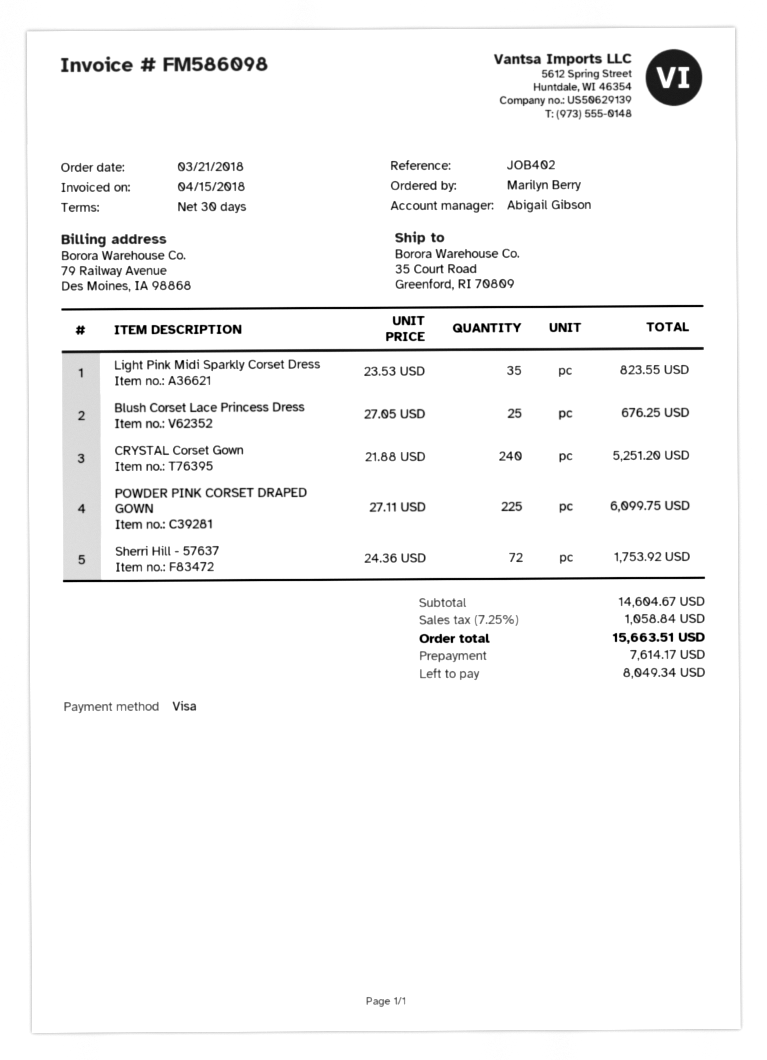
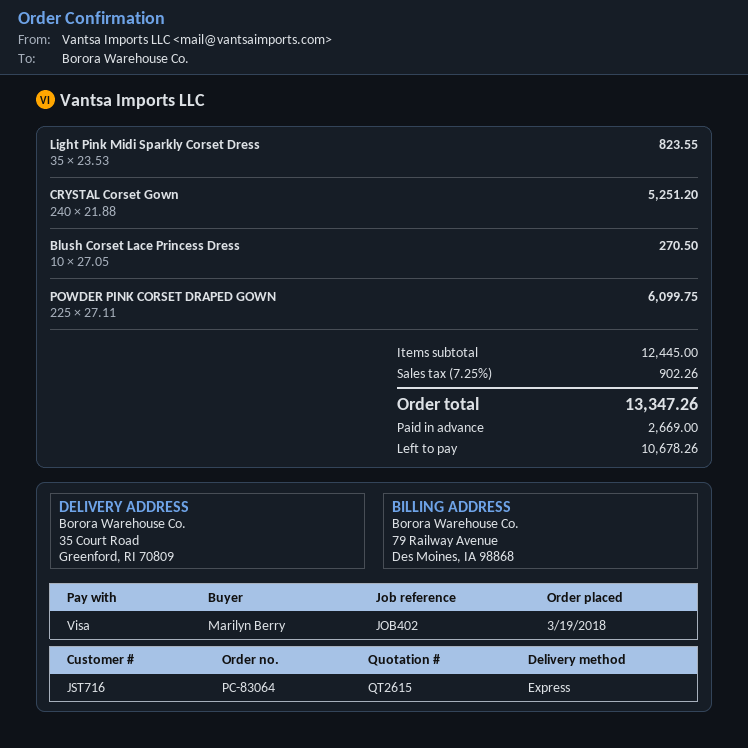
order date: 2018-03-21 -> 2018-03-19
Blush Corset Lace Princess Dress: 25 x 27.05 = 676.25 -> 10 x 27.05 = 270.50
Sherri Hill - 57637: 72 x 24.36 = 1753.92 -> none
subtotal: 14604.67 -> 12445.00
tax: 7.25% = 1058.84 -> 7.25% = 902.26
total: 15663.51 -> 13347.26
deposit: 7614.17 -> 2669.00
balance: 8049.34 -> 10678.26

